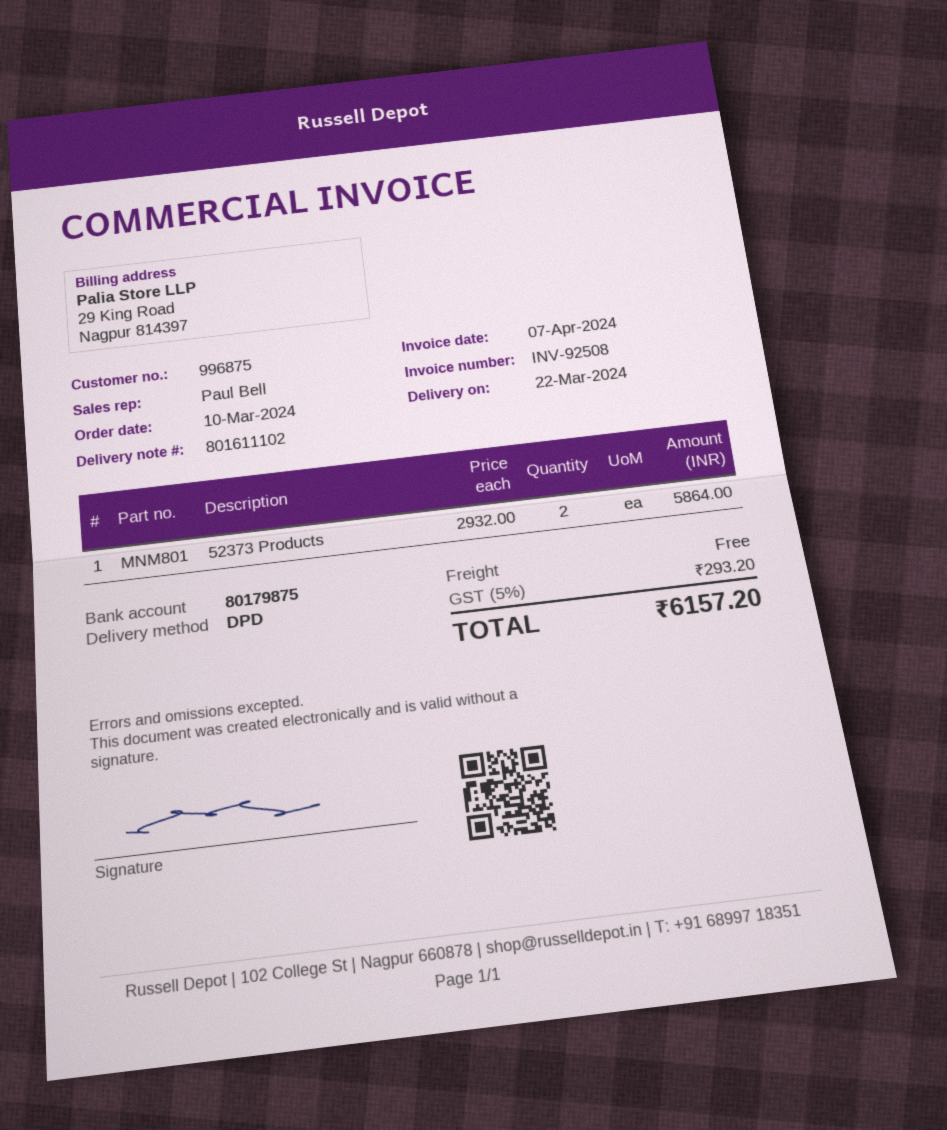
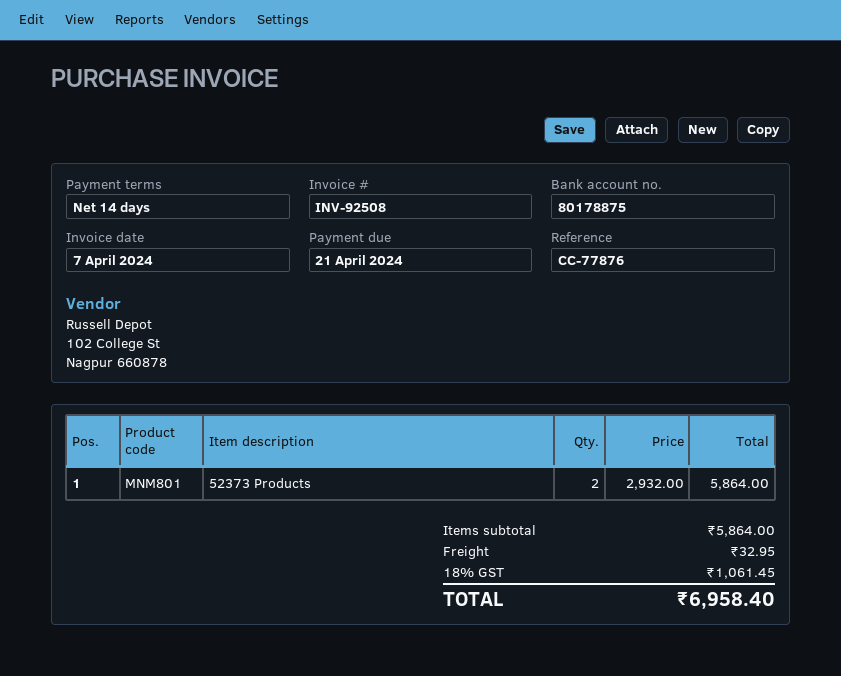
bank account: 80179875 -> 80178875
shipping: 0.00 -> 32.95
tax: 5% = 293.20 -> 18% = 1061.45
total: 6157.20 -> 6958.40

